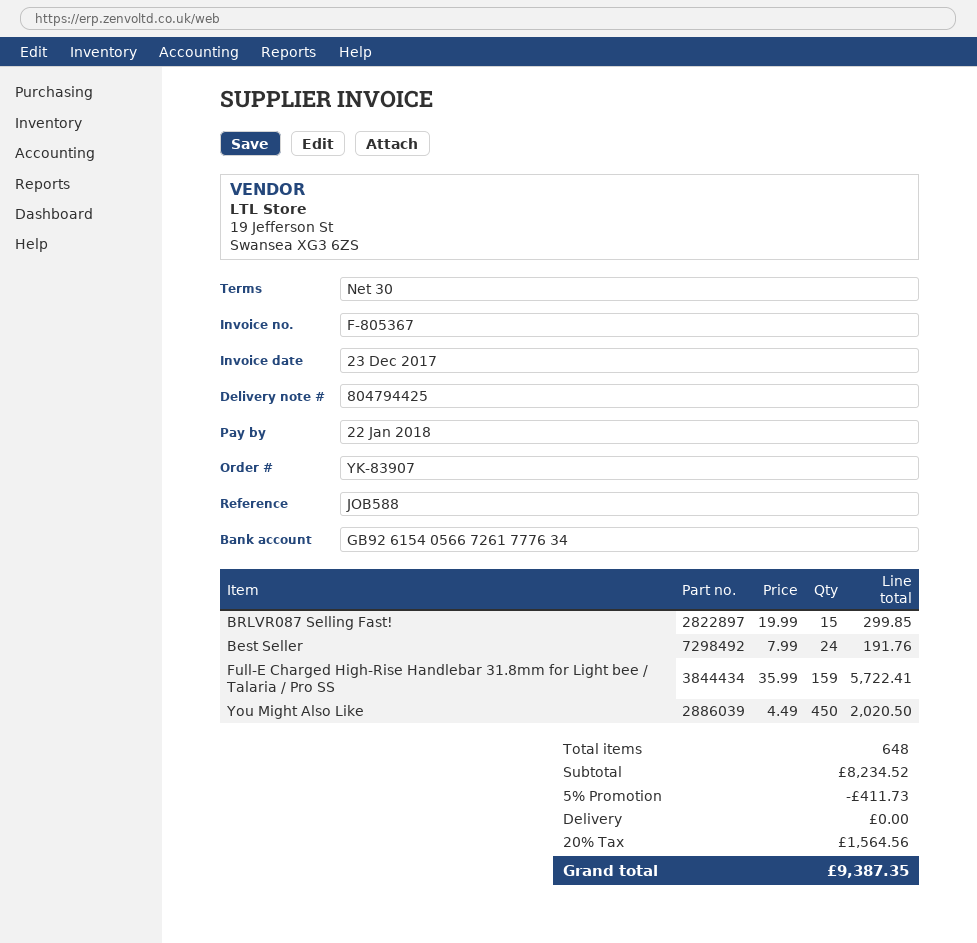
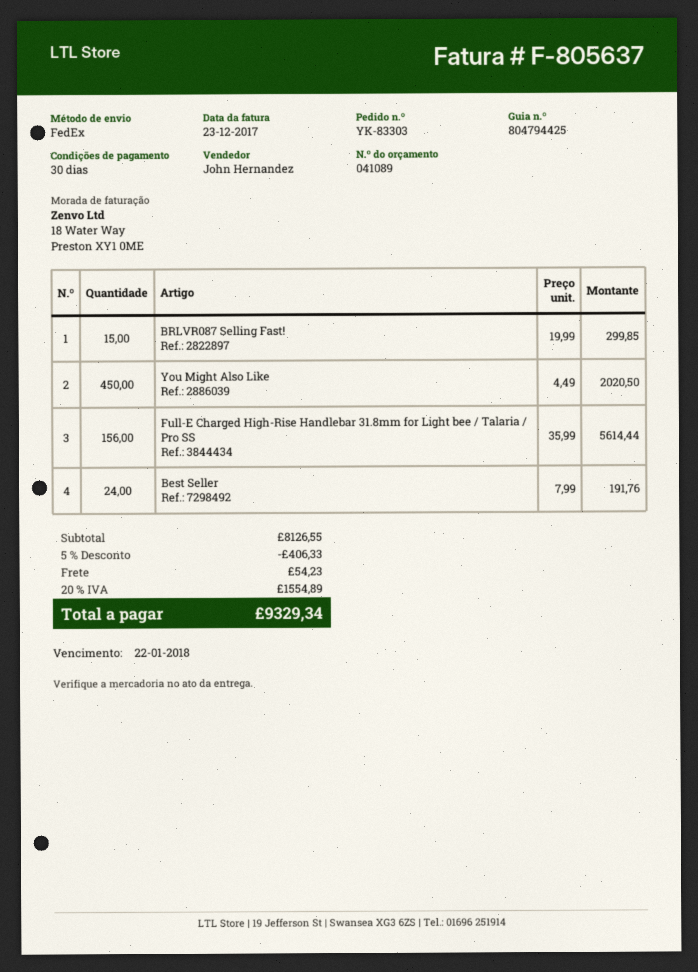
order number: YK-83907 -> YK-83303
invoice number: F-805367 -> F-805637
Full-E Charged High-Rise Handlebar 31.8mm for Light bee / Talaria / Pro SS: 159 x 35.99 = 5722.41 -> 156 x 35.99 = 5614.44
subtotal: 8234.52 -> 8126.55
discount: 5% = 411.73 -> 5% = 406.33
shipping: 0.00 -> 54.23
tax: 20% = 1564.56 -> 20% = 1554.89
total: 9387.35 -> 9329.34

